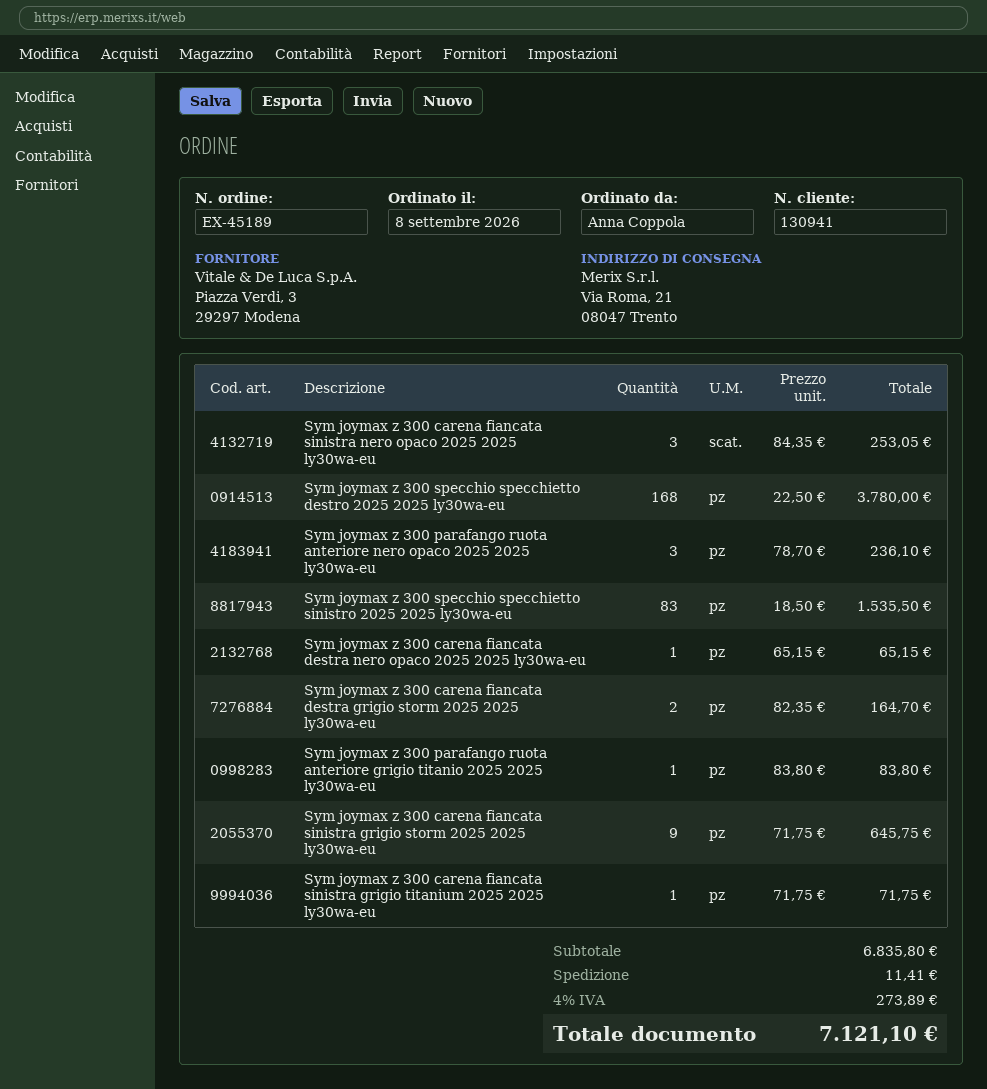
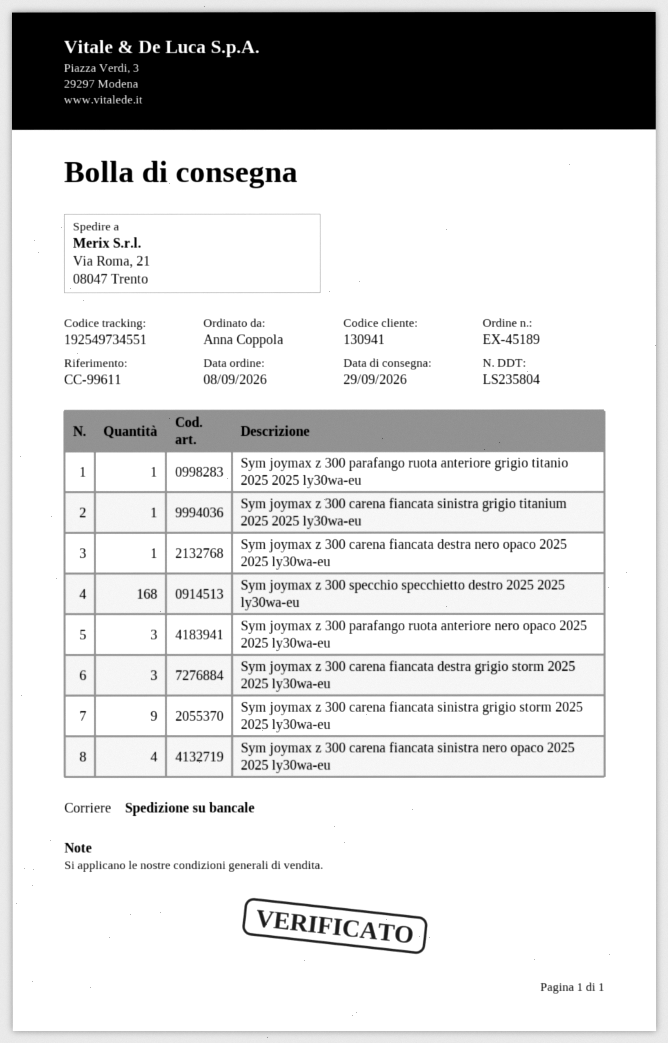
Sym joymax z 300 carena fiancata sinistra nero opaco 2025 2025 ly30wa-eu: 3 -> 4
Sym joymax z 300 specchio specchietto sinistro 2025 2025 ly30wa-eu: 83 -> none
Sym joymax z 300 carena fiancata destra grigio storm 2025 2025 ly30wa-eu: 2 -> 3

